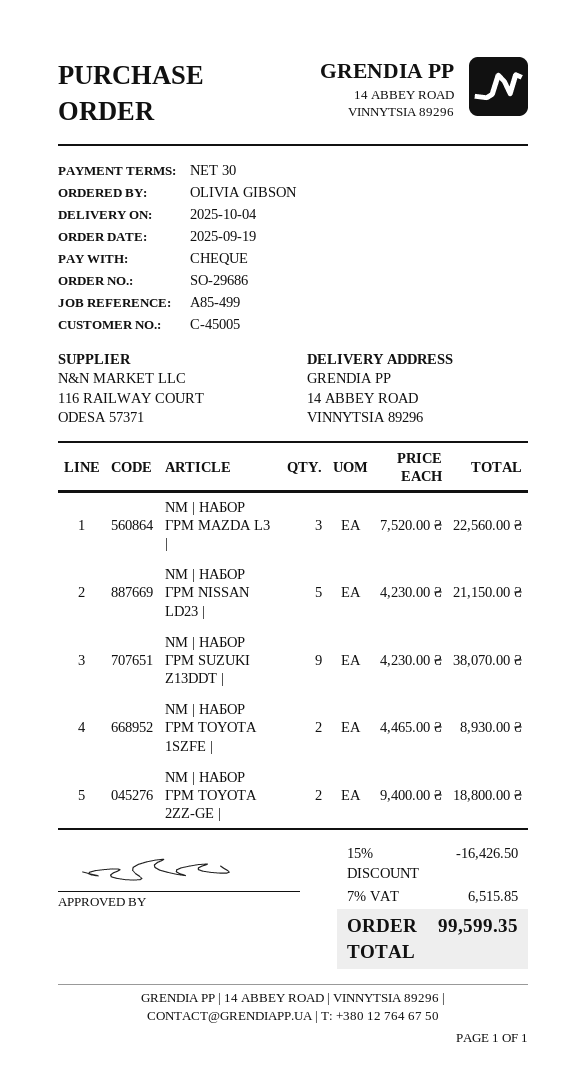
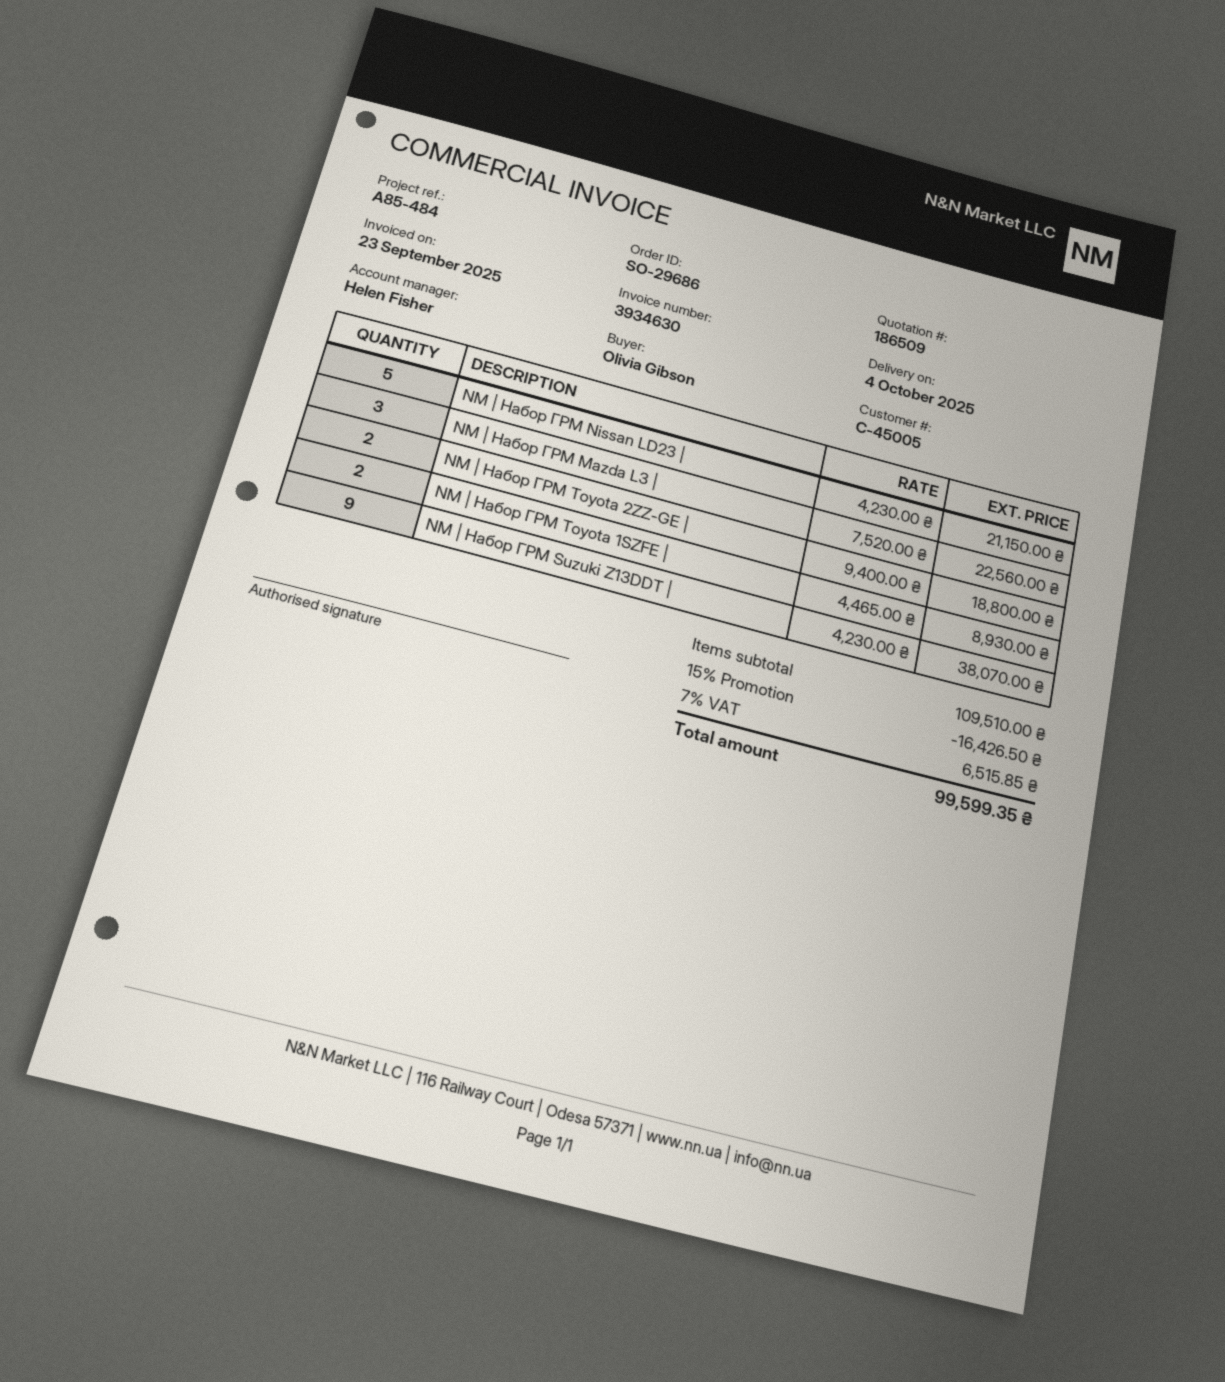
reference: A85-499 -> A85-484

